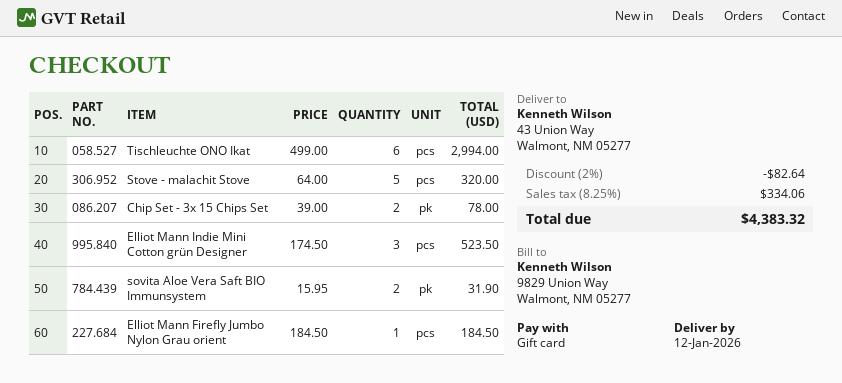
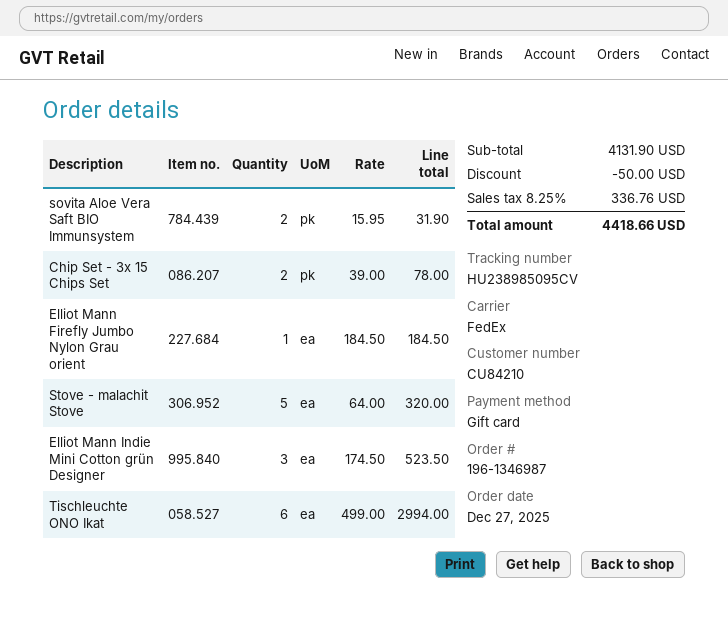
discount: 82.64 -> 50.00
tax: 8.25% = 334.06 -> 8.25% = 336.76
total: 4383.32 -> 4418.66

